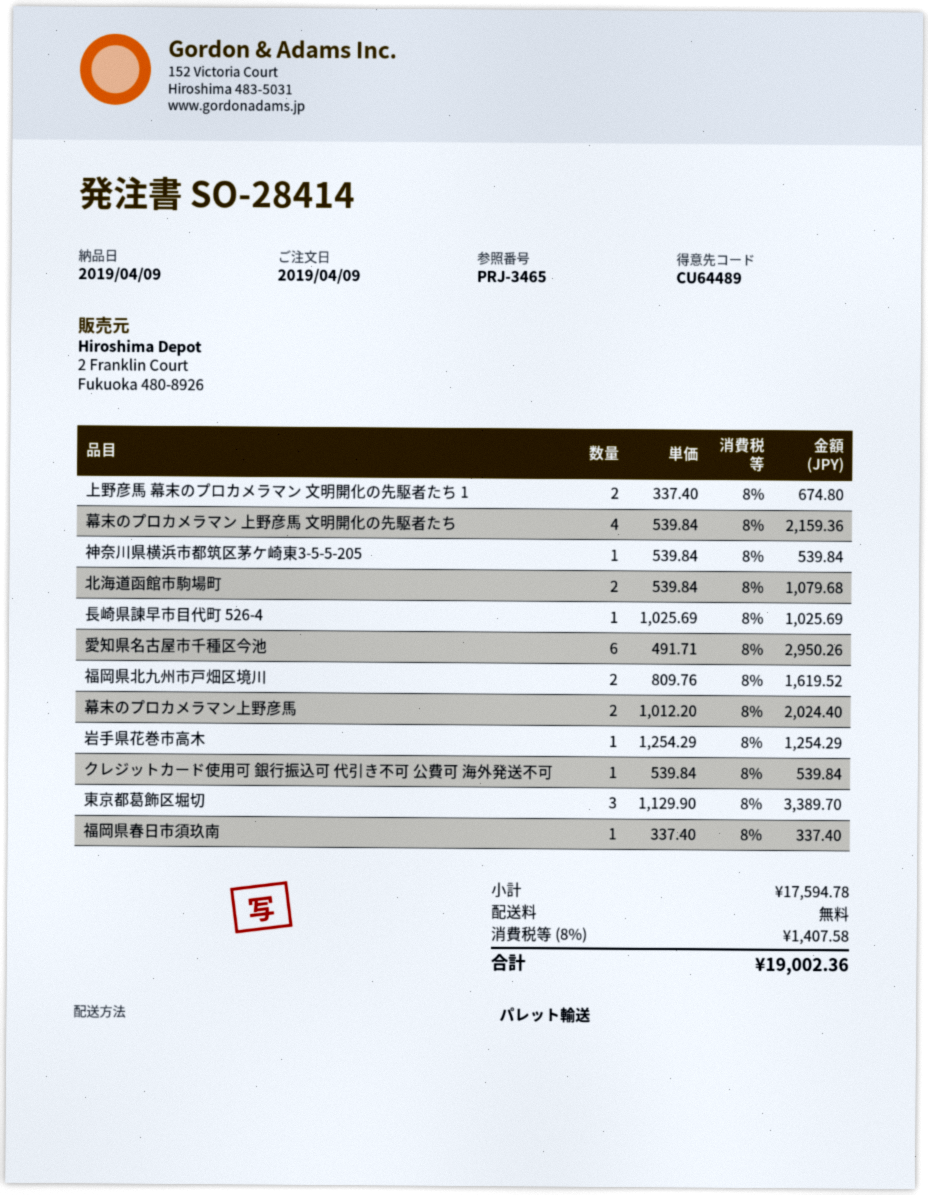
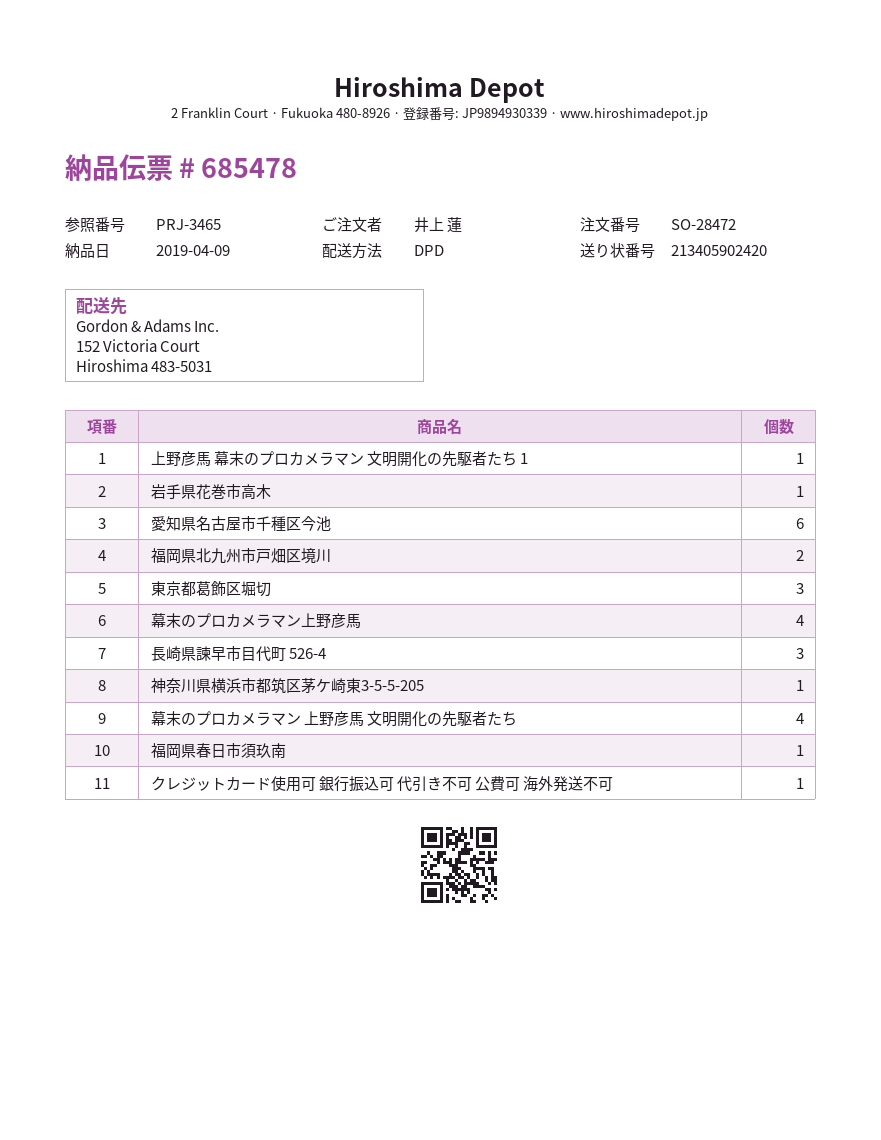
order number: SO-28414 -> SO-28472
shipping method: pallet freight -> DPD
上野彦馬 幕末のプロカメラマン 文明開化の先駆者たち 1: 2 -> 1
北海道函館市駒場町: 2 -> none
長崎県諫早市目代町 526-4: 1 -> 3
幕末のプロカメラマン上野彦馬: 2 -> 4

